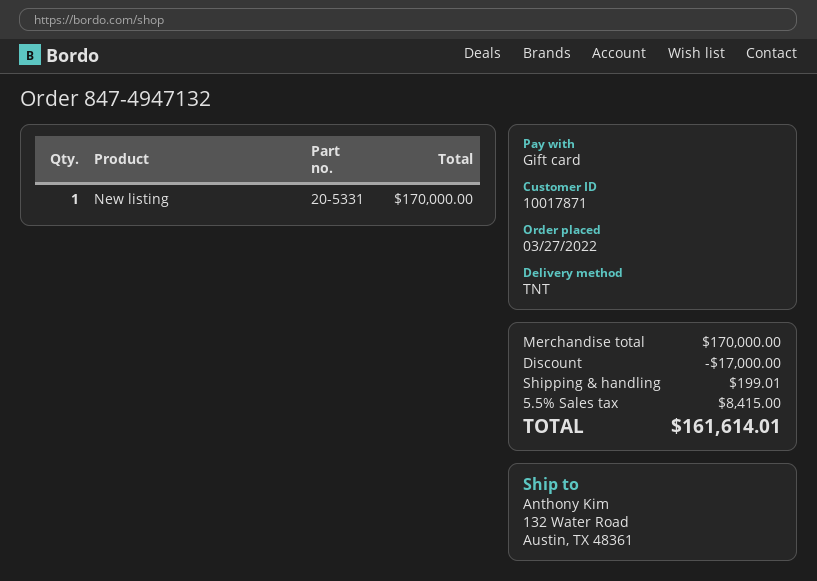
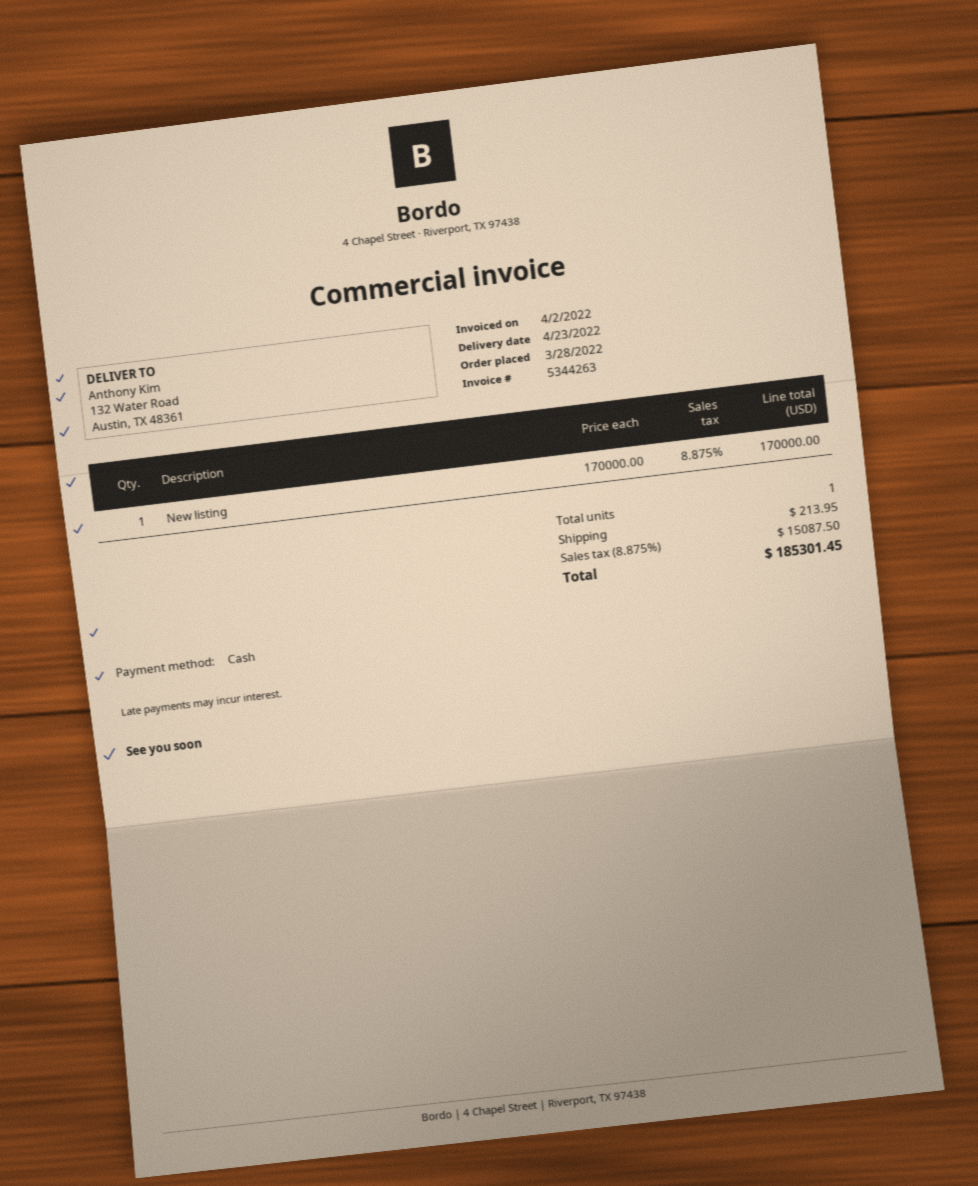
order date: 2022-03-27 -> 2022-03-28
payment method: gift card -> cash
discount: 17000.00 -> none
shipping: 199.01 -> 213.95
tax: 5.5% = 8415.00 -> 8.875% = 15087.50
total: 161614.01 -> 185301.45

